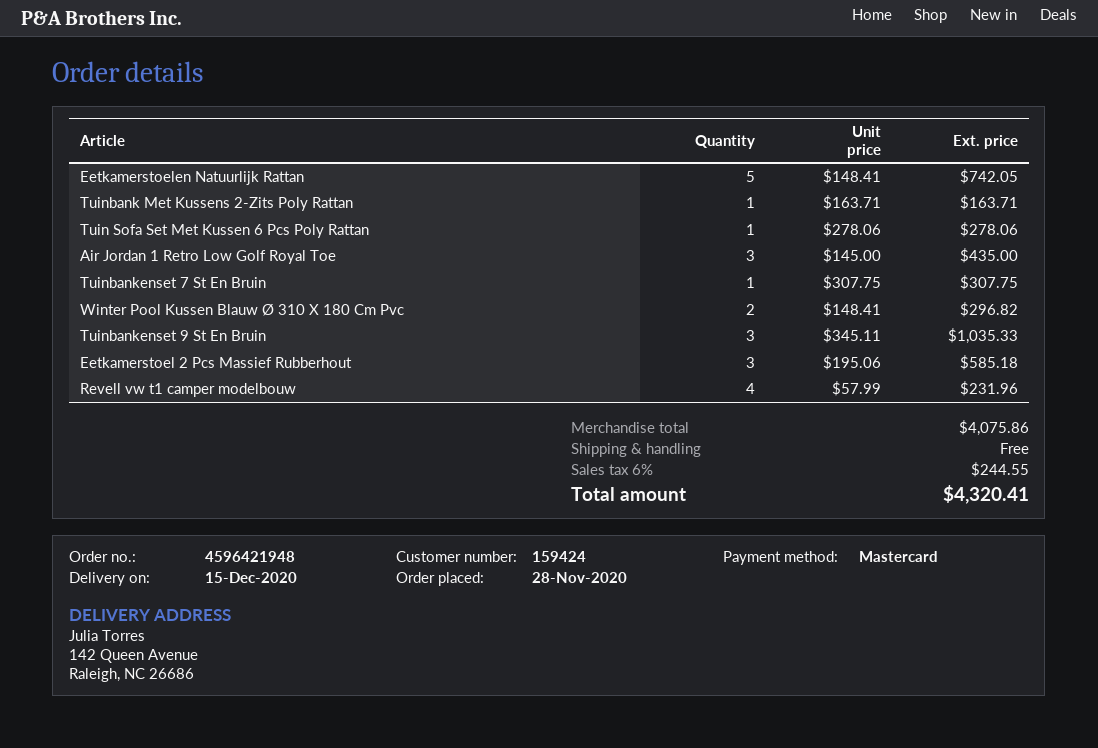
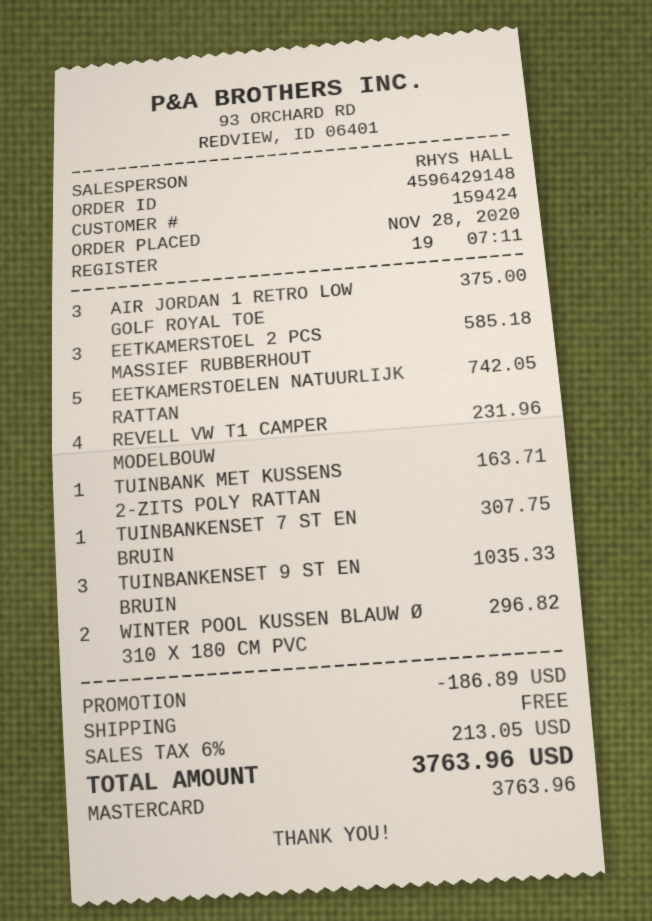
order number: 4596421948 -> 4596429148
Tuin Sofa Set Met Kussen 6 Pcs Poly Rattan: 1 for 278.06 -> none
Air Jordan 1 Retro Low Golf Royal Toe: 3 for 435.00 -> 3 for 375.00
discount: none -> 186.89
tax: 6% = 244.55 -> 6% = 213.05
total: 4320.41 -> 3763.96

